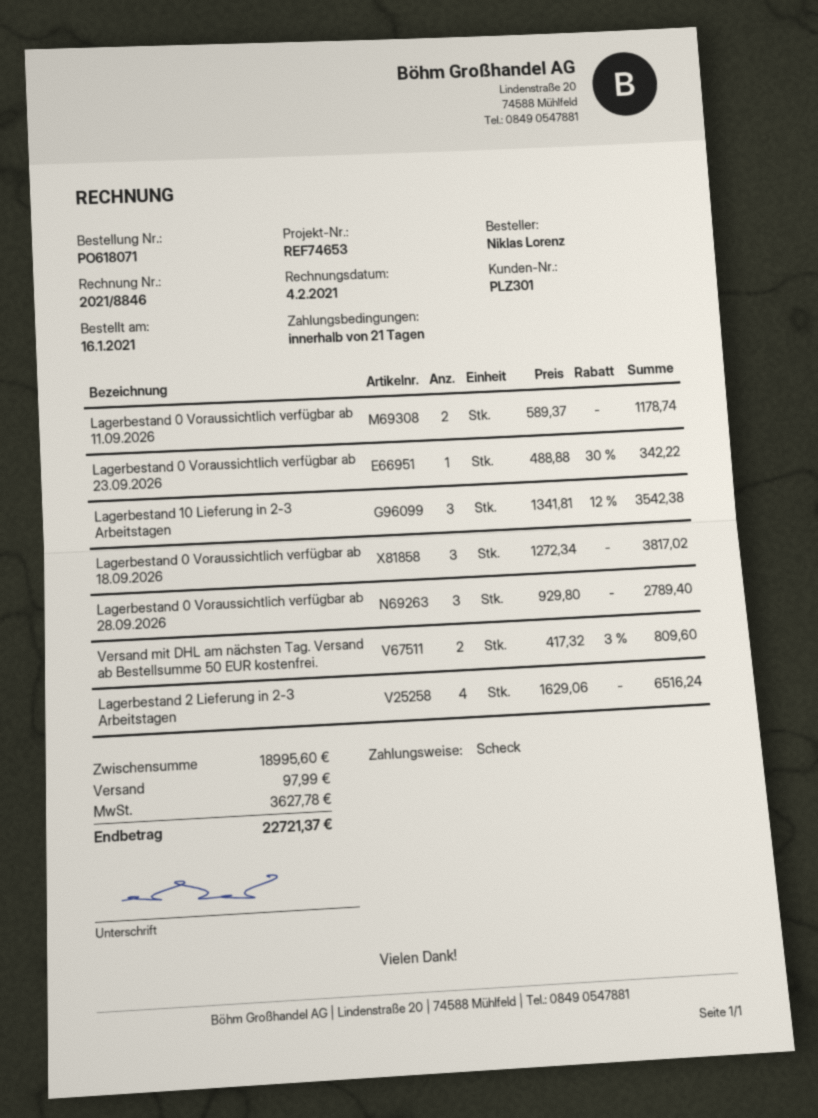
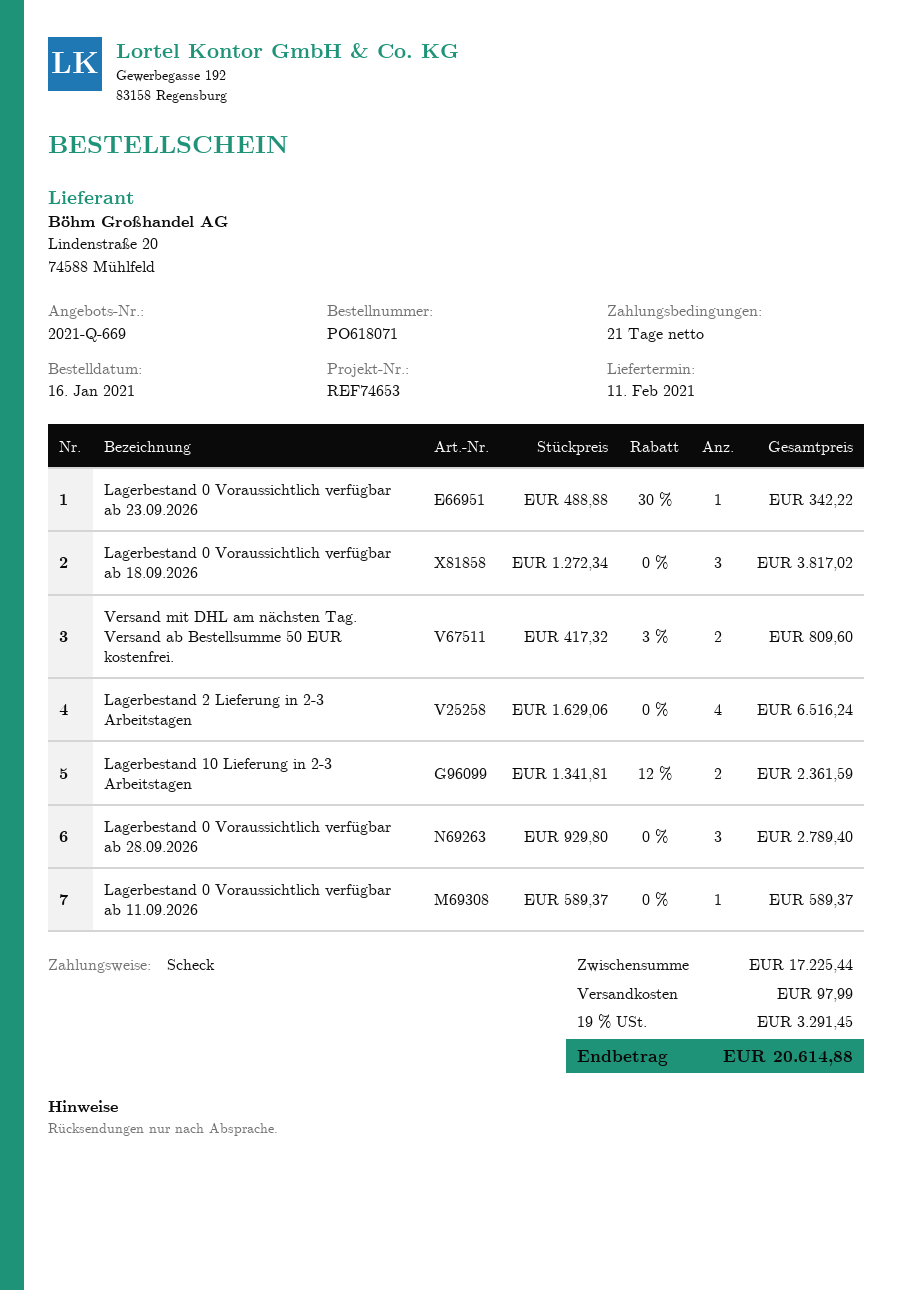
Lagerbestand 0 Voraussichtlich verfügbar ab 11.09.2026: 2 x 589.37 = 1178.74 -> 1 x 589.37 = 589.37
Lagerbestand 10 Lieferung in 2-3 Arbeitstagen: 3 x 1341.81 - 12% = 3542.38 -> 2 x 1341.81 - 12% = 2361.59
subtotal: 18995.60 -> 17225.44
tax: 3627.78 -> 3291.45
total: 22721.37 -> 20614.88

